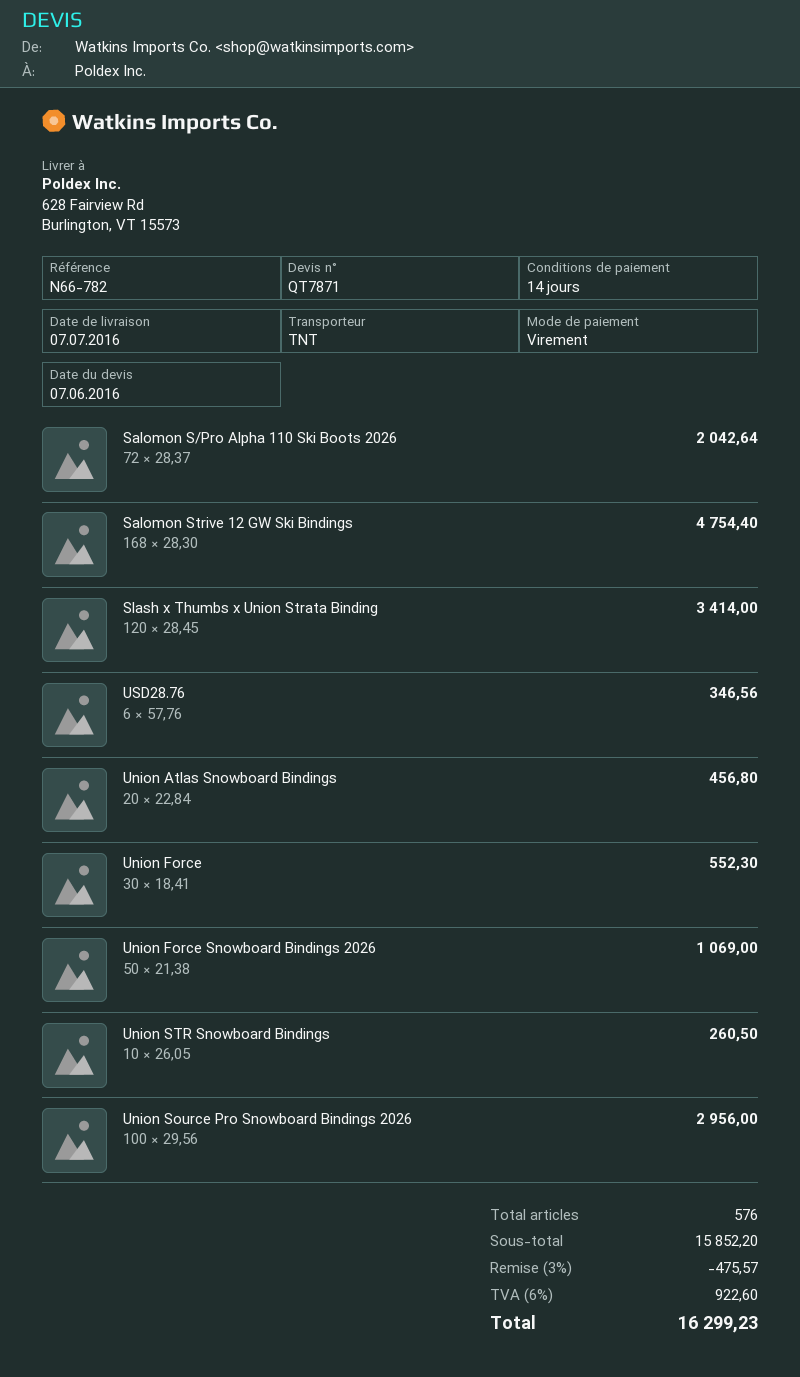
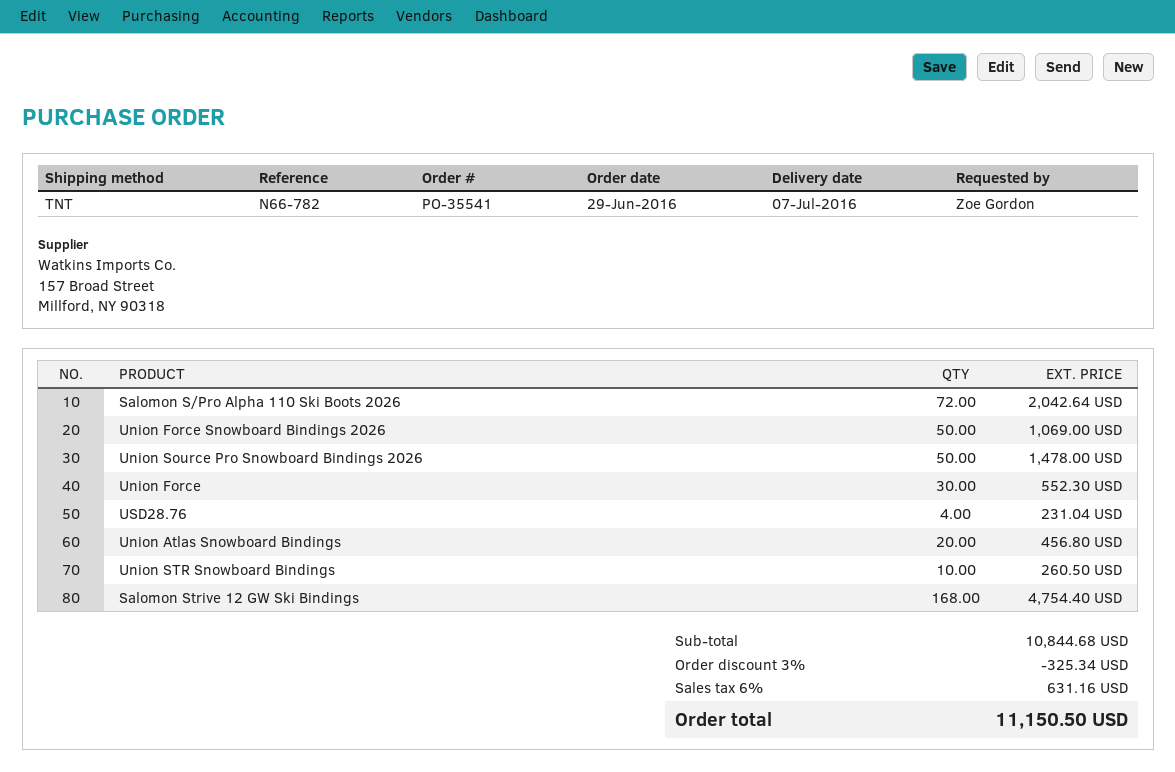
Slash x Thumbs x Union Strata Binding: 120 for 3414.00 -> none
USD28.76: 6 for 346.56 -> 4 for 231.04
Union Source Pro Snowboard Bindings 2026: 100 for 2956.00 -> 50 for 1478.00
subtotal: 15852.20 -> 10844.68
discount: 3% = 475.57 -> 3% = 325.34
tax: 6% = 922.60 -> 6% = 631.16
total: 16299.23 -> 11150.50

